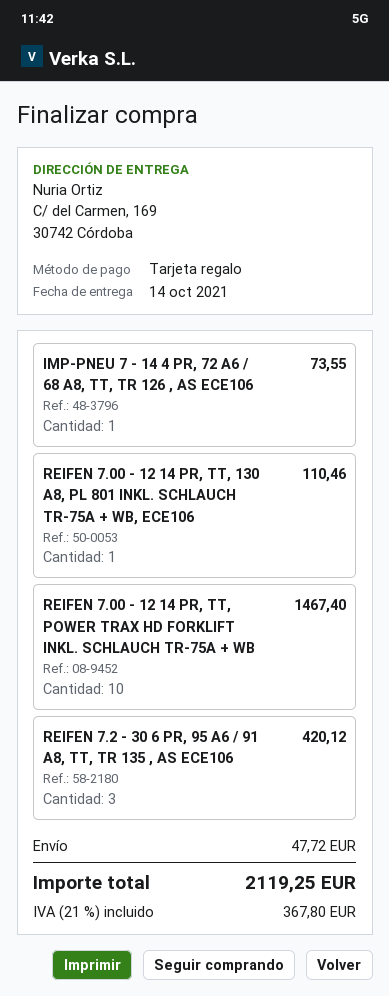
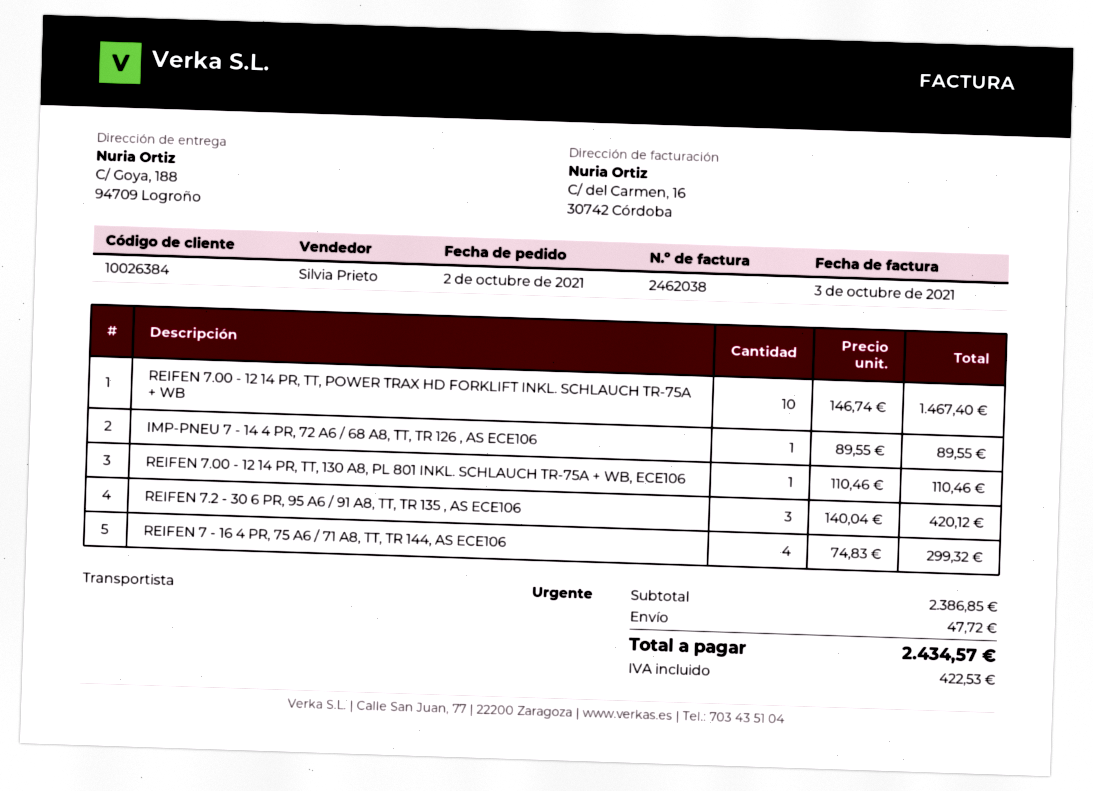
ship to: C/ del Carmen, 169, 30742 Córdoba -> C/ Goya, 188, 94709 Logroño
IMP-PNEU 7 - 14 4 PR, 72 A6 / 68 A8, TT, TR 126 , AS ECE106: 1 for 73.55 -> 1 for 89.55
REIFEN 7 - 16 4 PR, 75 A6 / 71 A8, TT, TR 144, AS ECE106: none -> 4 for 299.32
tax: 367.80 -> 422.53
total: 2119.25 -> 2434.57

